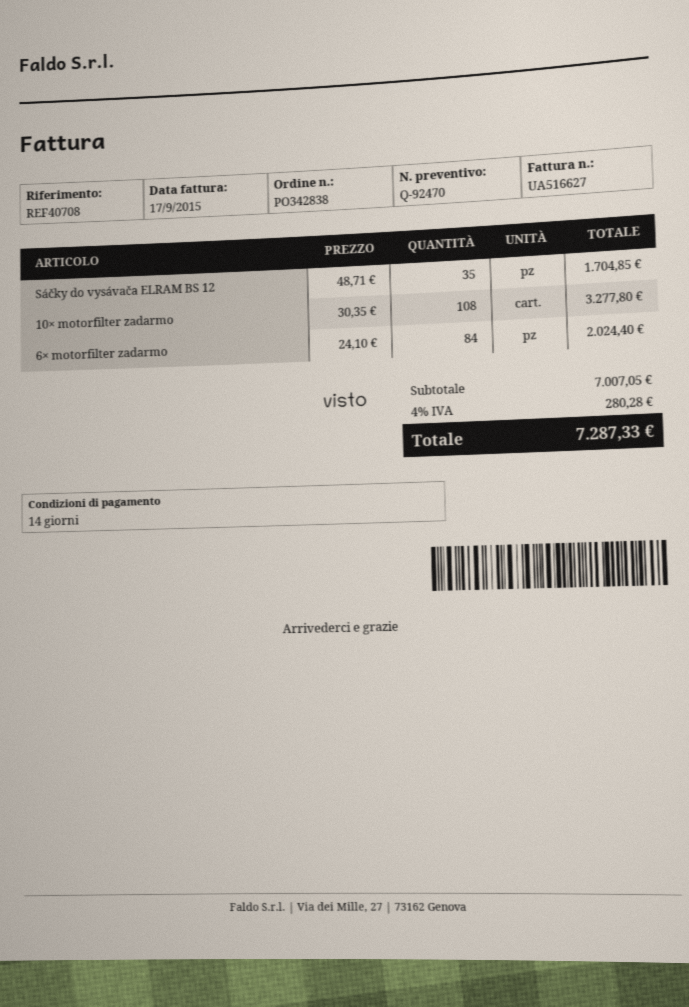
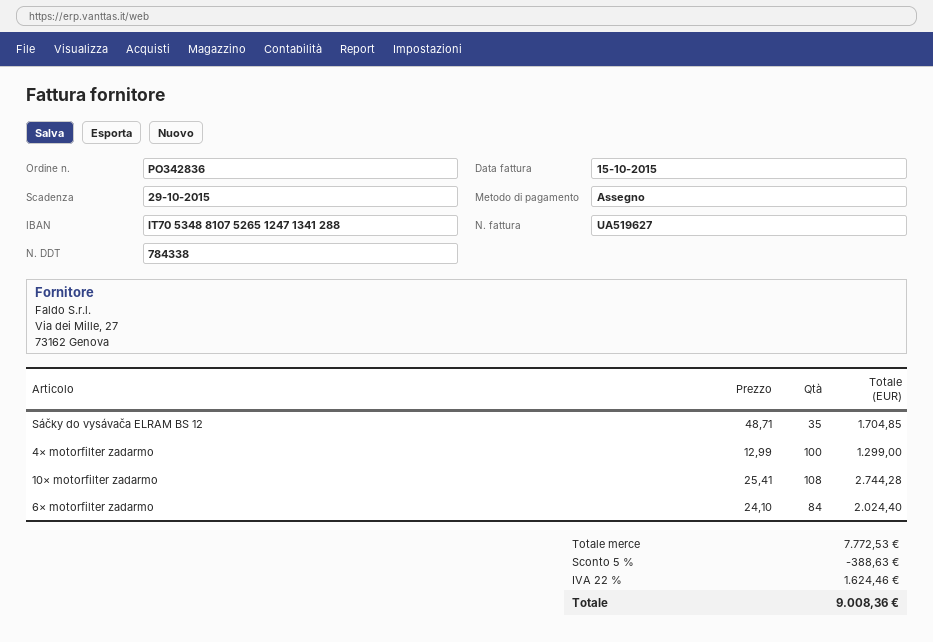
order number: PO342838 -> PO342836
invoice number: UA516627 -> UA519627
invoice date: 2015-09-17 -> 2015-10-15
10× motorfilter zadarmo: 108 x 30.35 = 3277.80 -> 108 x 25.41 = 2744.28
4× motorfilter zadarmo: none -> 100 x 12.99 = 1299.00
subtotal: 7007.05 -> 7772.53
discount: none -> 5% = 388.63
tax: 4% = 280.28 -> 22% = 1624.46
total: 7287.33 -> 9008.36

